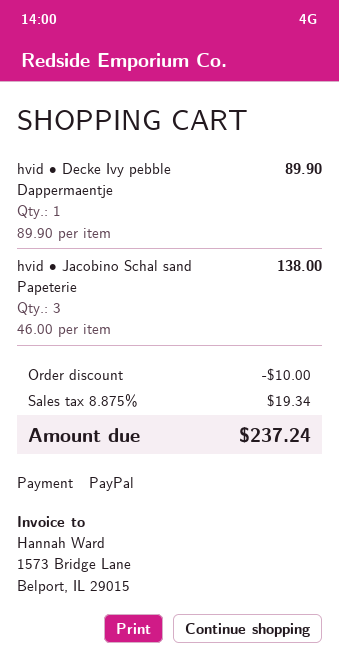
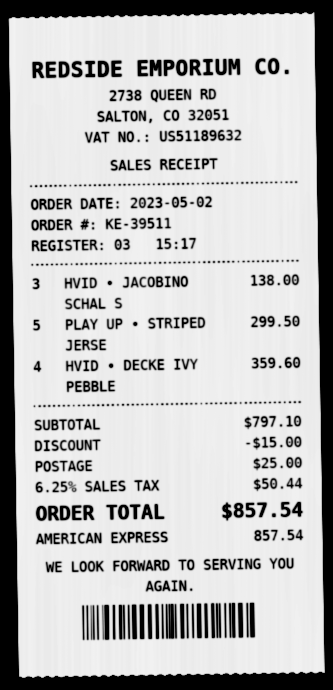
payment method: PayPal -> American Express
hvid • Decke Ivy pebble Dappermaentje: 1 for 89.90 -> 4 for 359.60
PLAY UP • STRIPED JERSE: none -> 5 for 299.50
discount: 10.00 -> 15.00
shipping: none -> 25.00
tax: 8.875% = 19.34 -> 6.25% = 50.44
total: 237.24 -> 857.54

